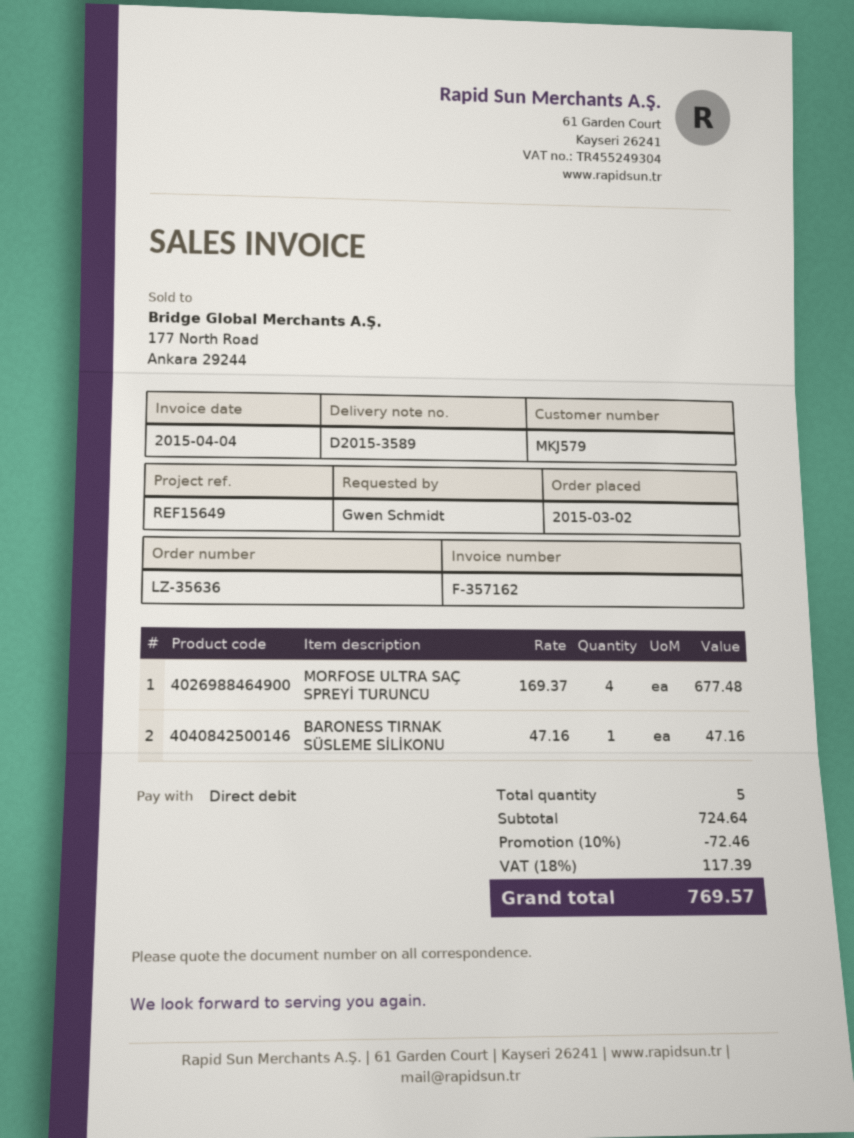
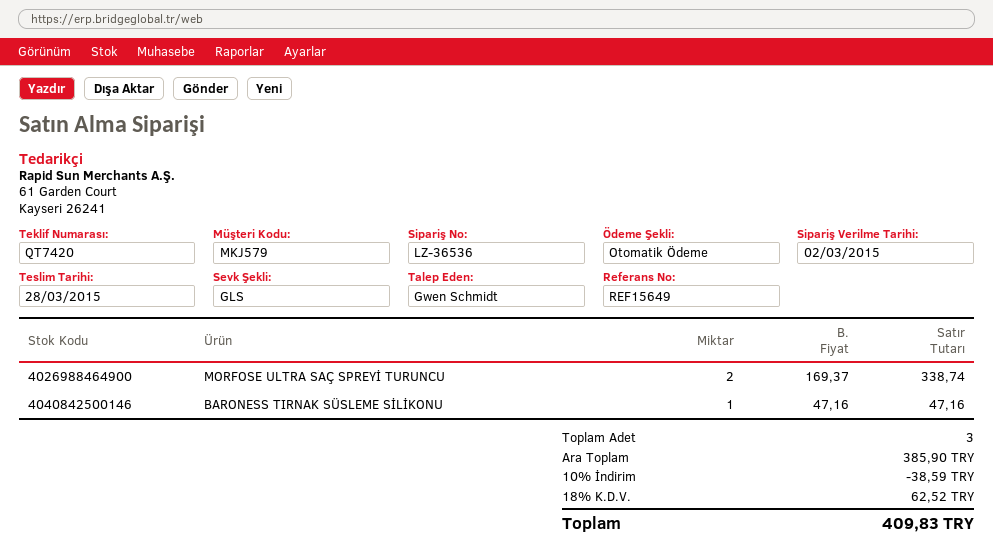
order number: LZ-35636 -> LZ-36536
MORFOSE ULTRA SAÇ SPREYİ TURUNCU: 4 x 169.37 = 677.48 -> 2 x 169.37 = 338.74
total quantity: 5 -> 3
subtotal: 724.64 -> 385.90
discount: 10% = 72.46 -> 10% = 38.59
tax: 18% = 117.39 -> 18% = 62.52
total: 769.57 -> 409.83

